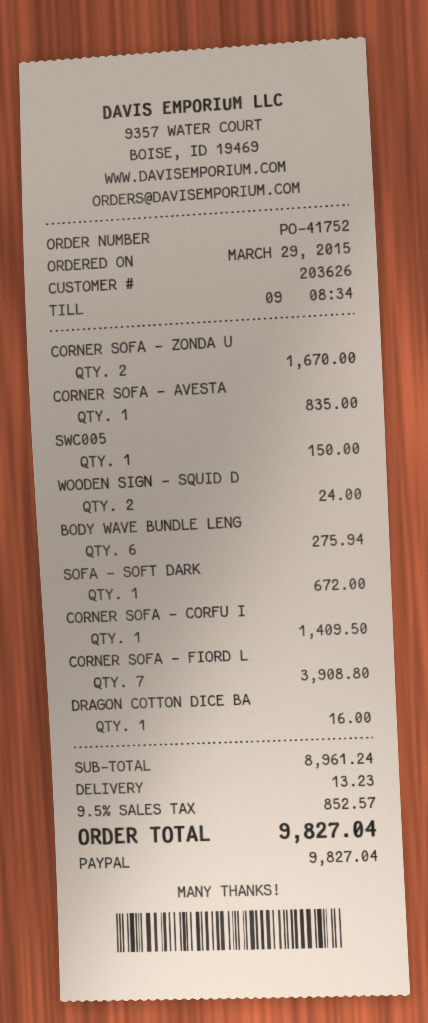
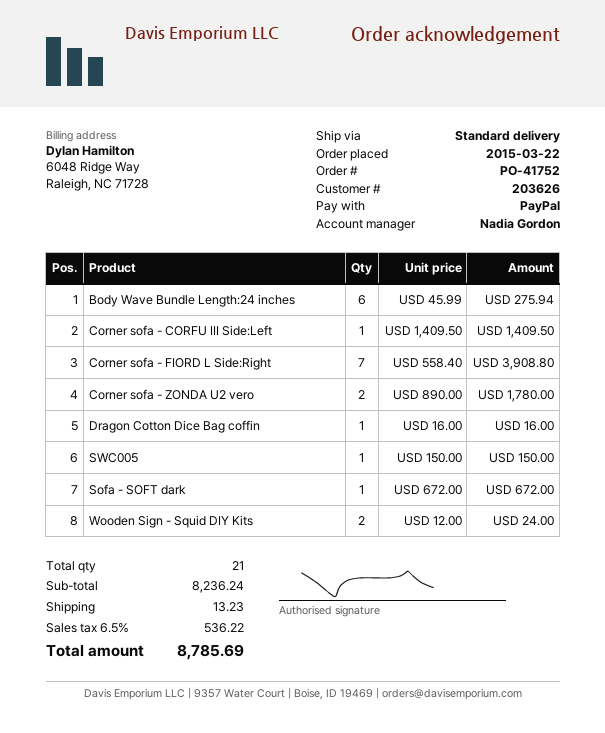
order date: 2015-03-29 -> 2015-03-22
CORNER SOFA - ZONDA U: 2 for 1670.00 -> 2 for 1780.00
CORNER SOFA - AVESTA: 1 for 835.00 -> none
subtotal: 8961.24 -> 8236.24
tax: 9.5% = 852.57 -> 6.5% = 536.22
total: 9827.04 -> 8785.69

